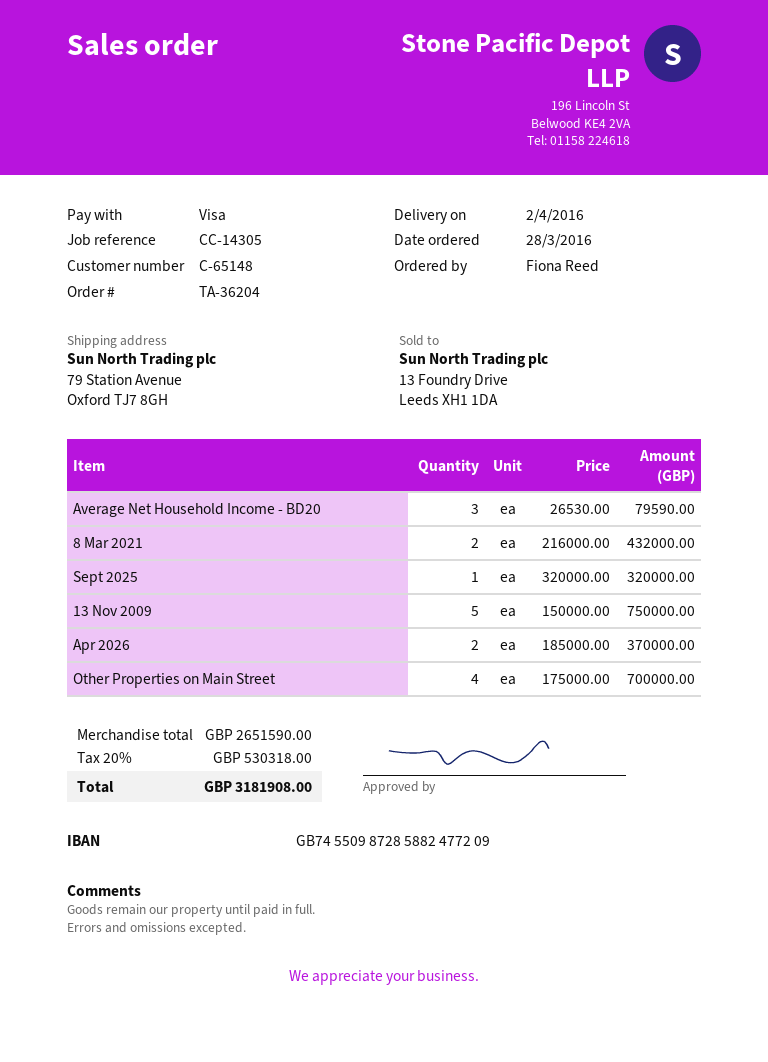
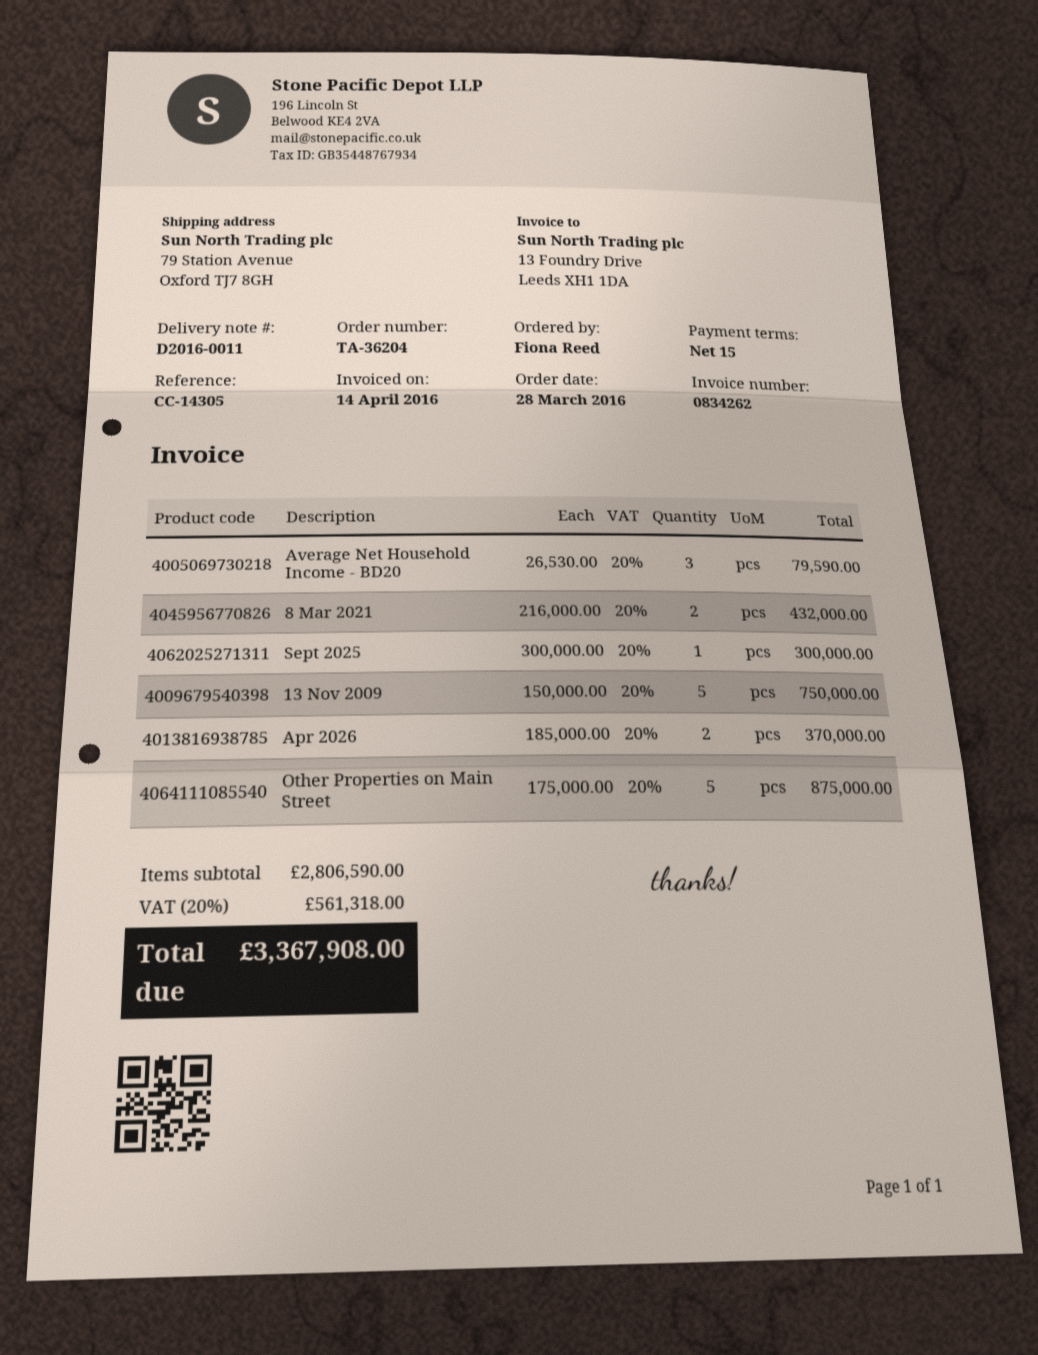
Sept 2025: 1 x 320000.00 = 320000.00 -> 1 x 300000.00 = 300000.00
Other Properties on Main Street: 4 x 175000.00 = 700000.00 -> 5 x 175000.00 = 875000.00
subtotal: 2651590.00 -> 2806590.00
tax: 20% = 530318.00 -> 20% = 561318.00
total: 3181908.00 -> 3367908.00

